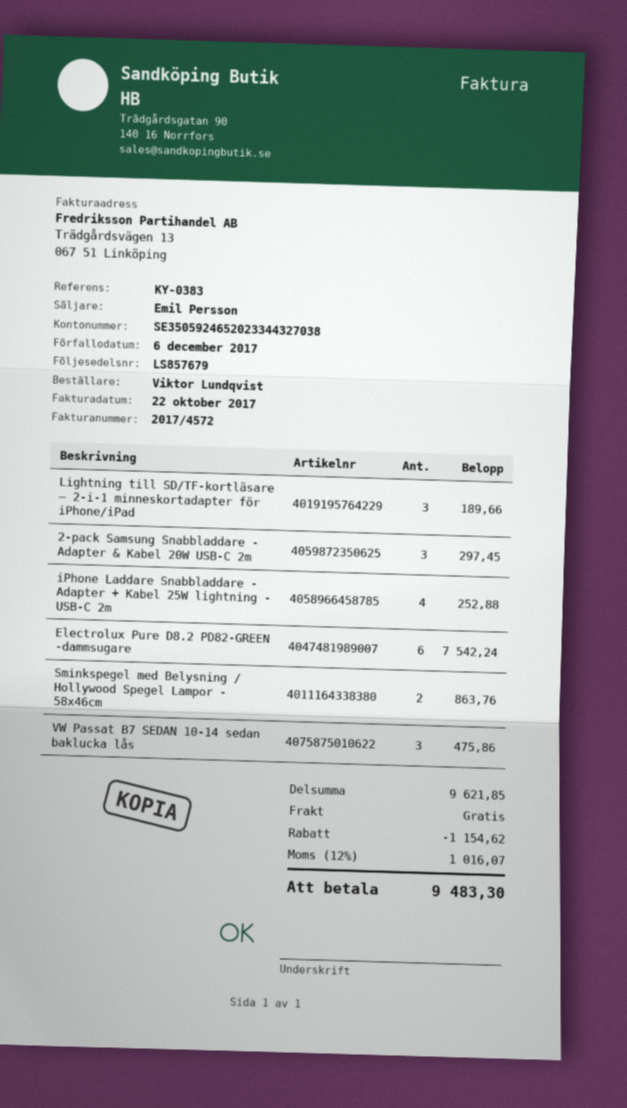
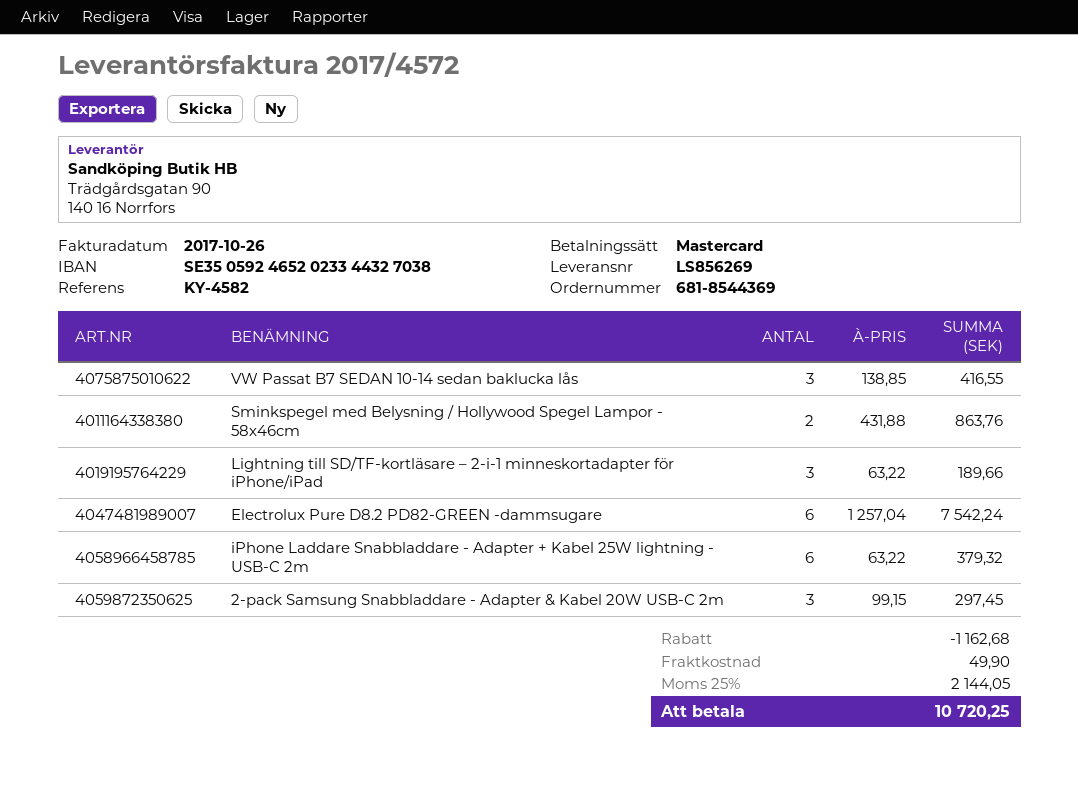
delivery note number: LS857679 -> LS856269
invoice date: 2017-10-22 -> 2017-10-26
reference: KY-0383 -> KY-4582
iPhone Laddare Snabbladdare - Adapter + Kabel 25W lightning - USB-C 2m: 4 for 252.88 -> 6 for 379.32
VW Passat B7 SEDAN 10-14 sedan baklucka lås: 3 for 475.86 -> 3 for 416.55
discount: 1154.62 -> 1162.68
shipping: 0.00 -> 49.90
tax: 12% = 1016.07 -> 25% = 2144.05
total: 9483.30 -> 10720.25

